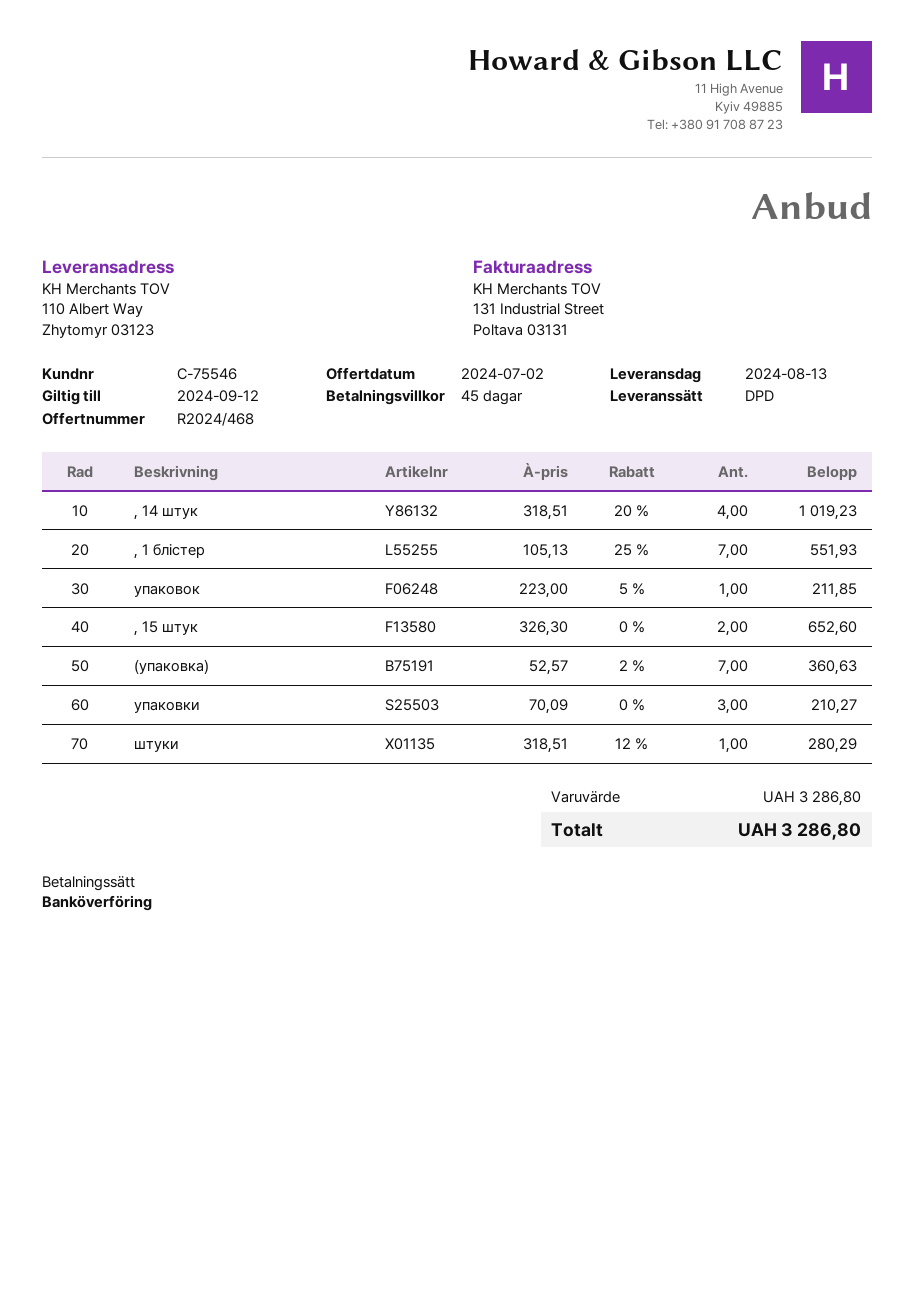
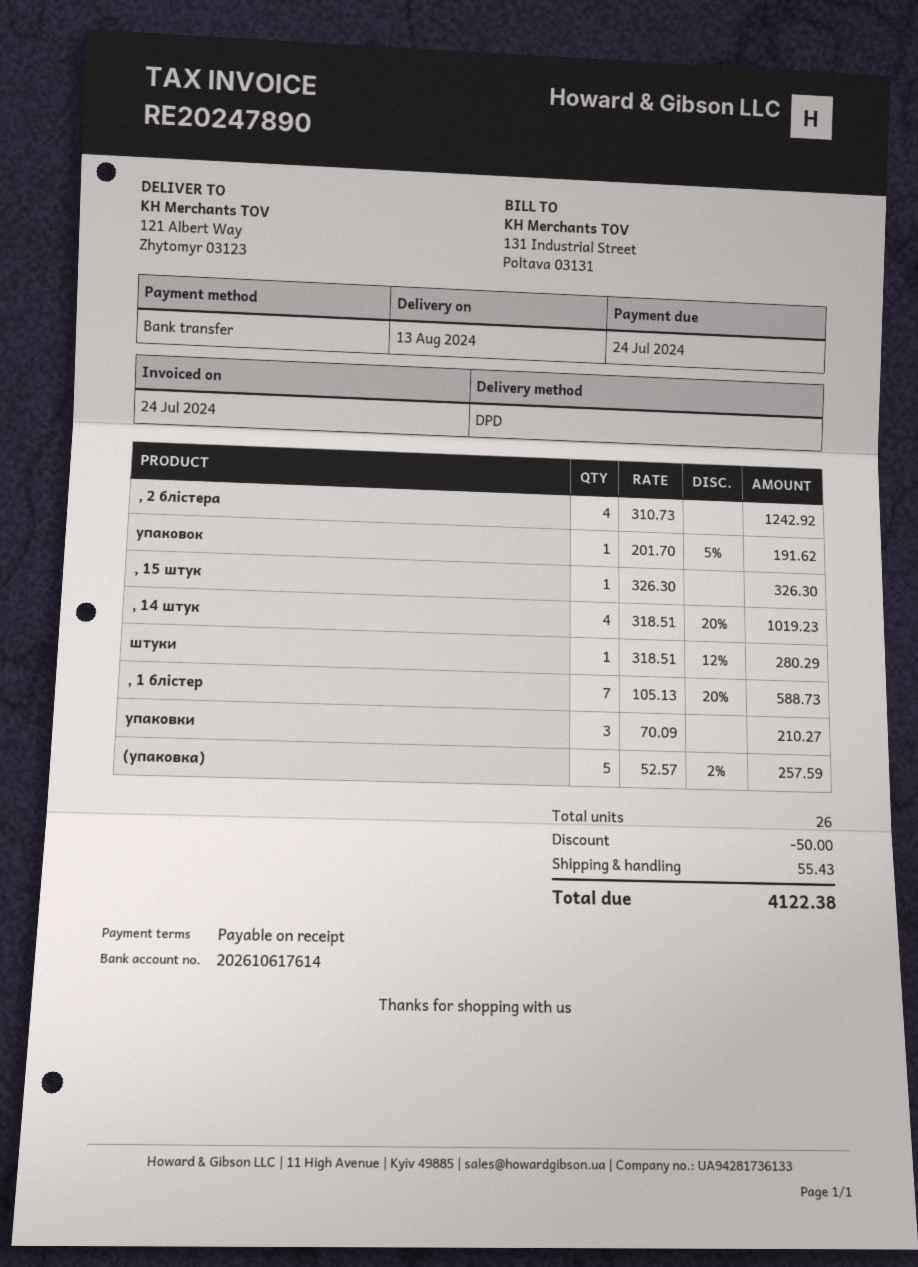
payment terms: 45 days -> on receipt
ship to: 110 Albert Way, Zhytomyr 03123 -> 121 Albert Way, Zhytomyr 03123
, 1 блістер: 7 x 105.13 - 25% = 551.93 -> 7 x 105.13 - 20% = 588.73
упаковок: 1 x 223.00 - 5% = 211.85 -> 1 x 201.70 - 5% = 191.62
, 15 штук: 2 x 326.30 = 652.60 -> 1 x 326.30 = 326.30
(упаковка): 7 x 52.57 - 2% = 360.63 -> 5 x 52.57 - 2% = 257.59
, 2 блістера: none -> 4 x 310.73 = 1242.92
discount: none -> 50.00
shipping: none -> 55.43
total: 3286.80 -> 4122.38

